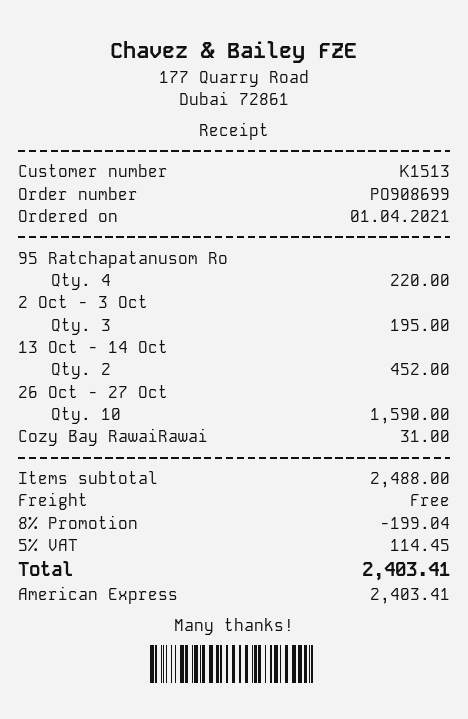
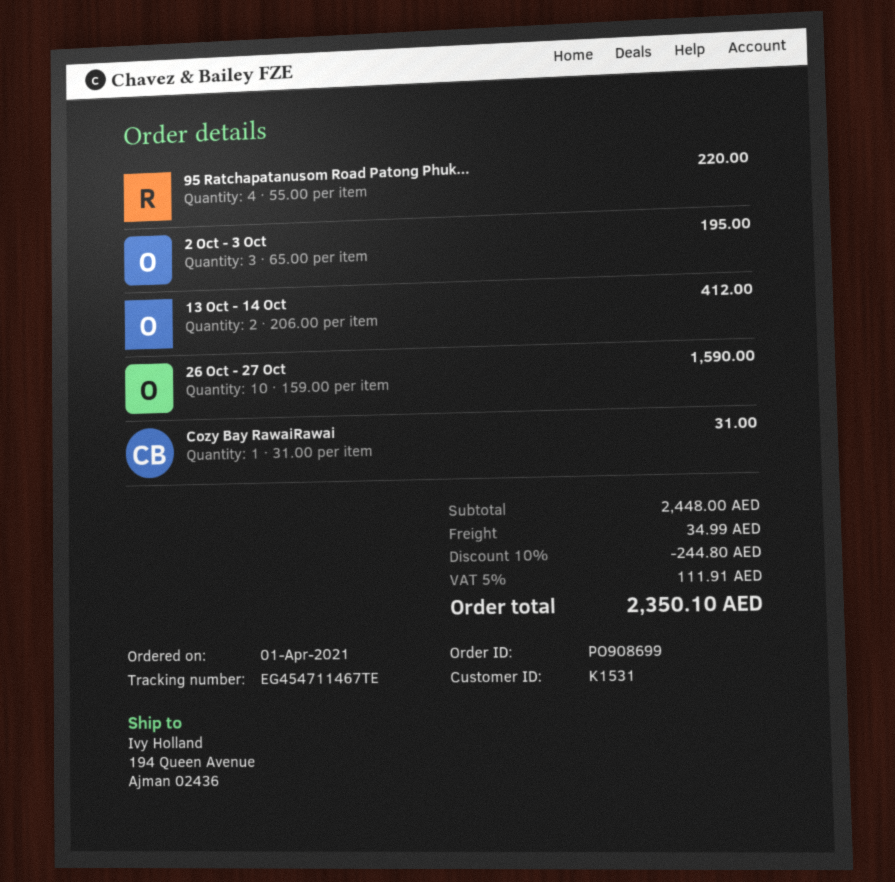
customer number: K1513 -> K1531
13 Oct - 14 Oct: 2 for 452.00 -> 2 for 412.00
subtotal: 2488.00 -> 2448.00
discount: 8% = 199.04 -> 10% = 244.80
shipping: 0.00 -> 34.99
tax: 5% = 114.45 -> 5% = 111.91
total: 2403.41 -> 2350.10

